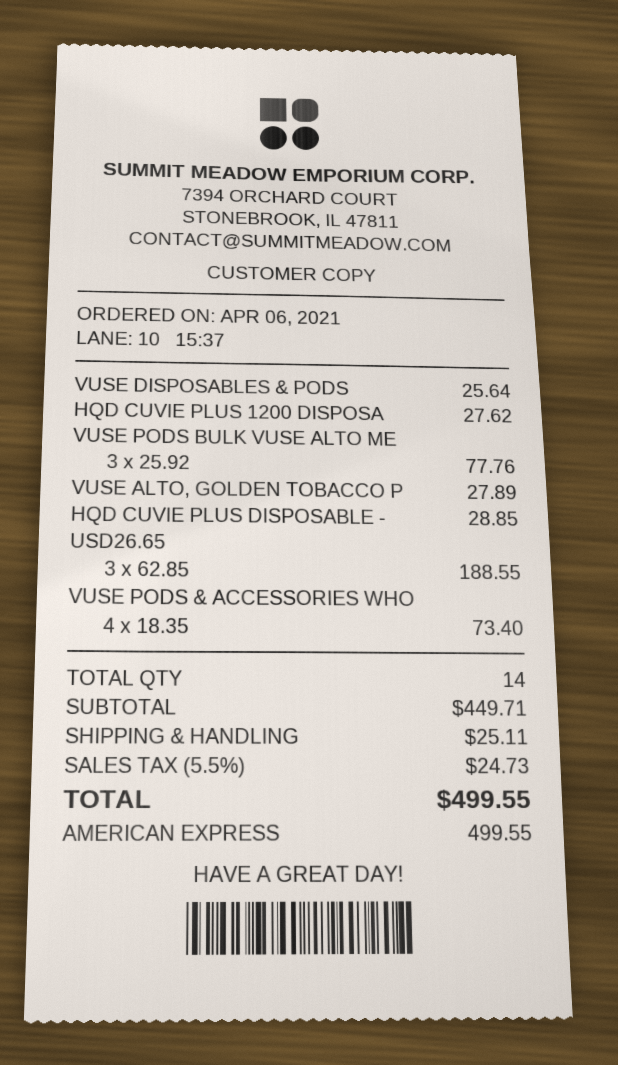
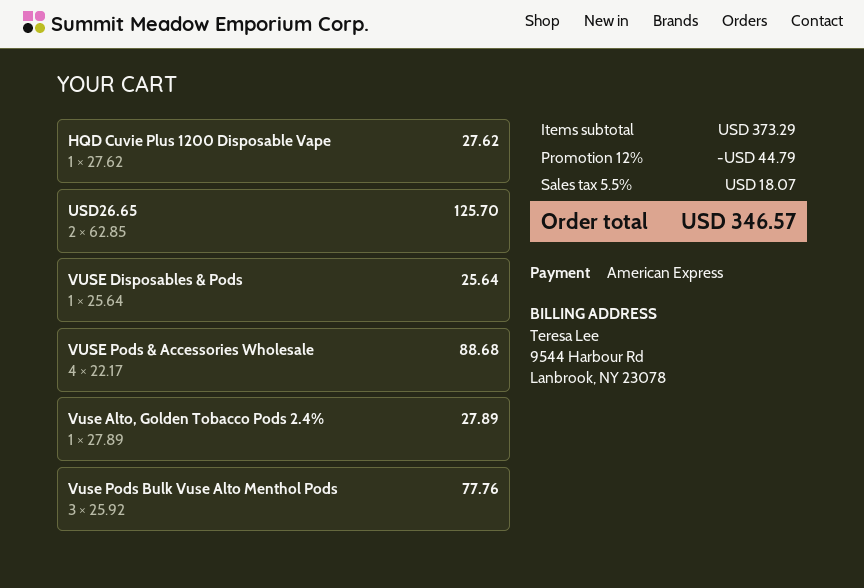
HQD CUVIE PLUS DISPOSABLE -: 1 x 28.85 = 28.85 -> none
USD26.65: 3 x 62.85 = 188.55 -> 2 x 62.85 = 125.70
VUSE PODS & ACCESSORIES WHO: 4 x 18.35 = 73.40 -> 4 x 22.17 = 88.68
subtotal: 449.71 -> 373.29
discount: none -> 12% = 44.79
shipping: 25.11 -> none
tax: 5.5% = 24.73 -> 5.5% = 18.07
total: 499.55 -> 346.57

